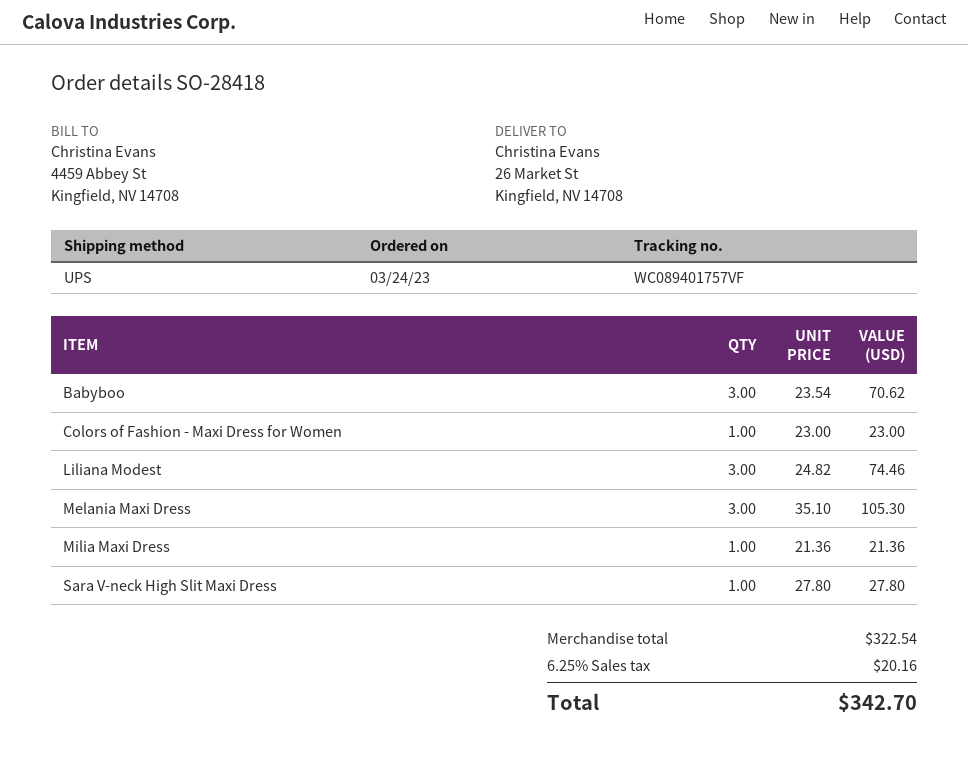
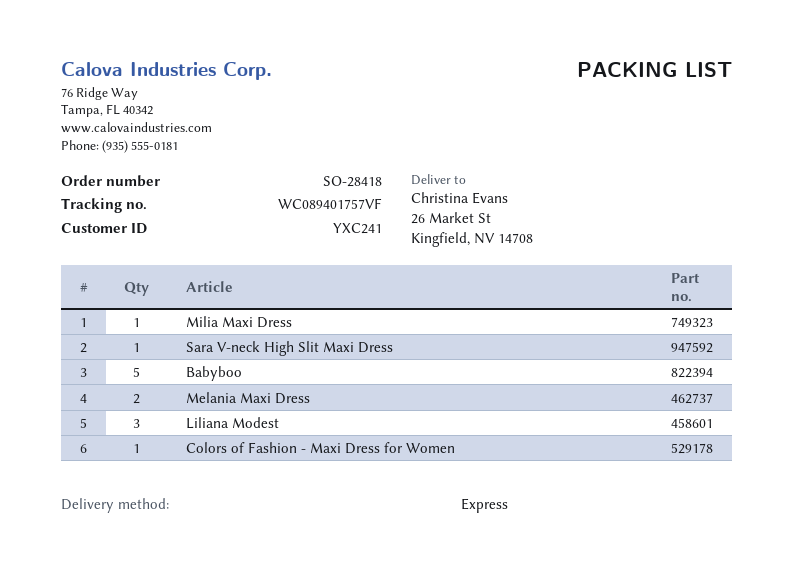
shipping method: UPS -> express
Babyboo: 3 -> 5
Melania Maxi Dress: 3 -> 2

